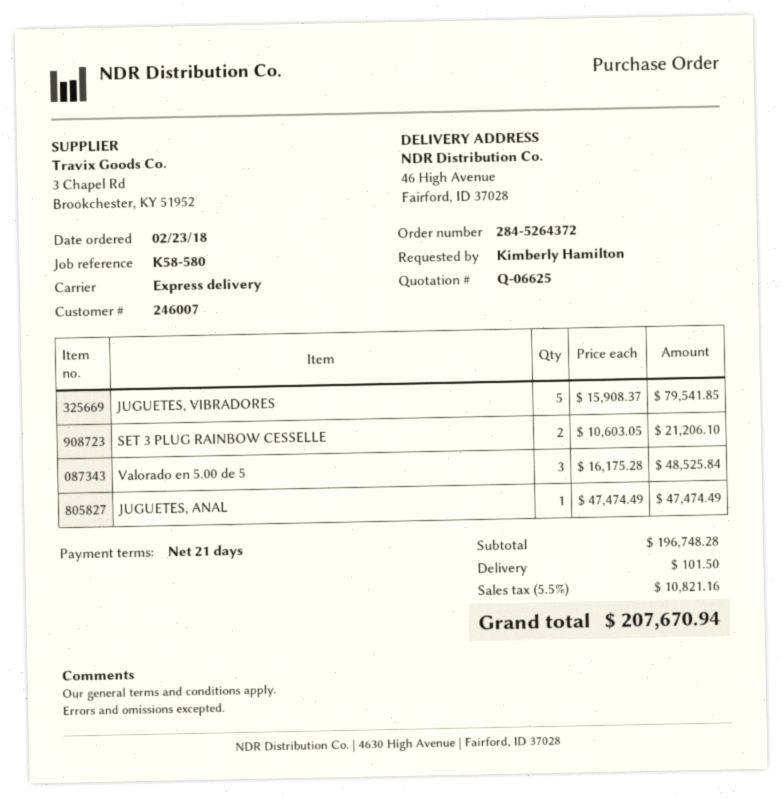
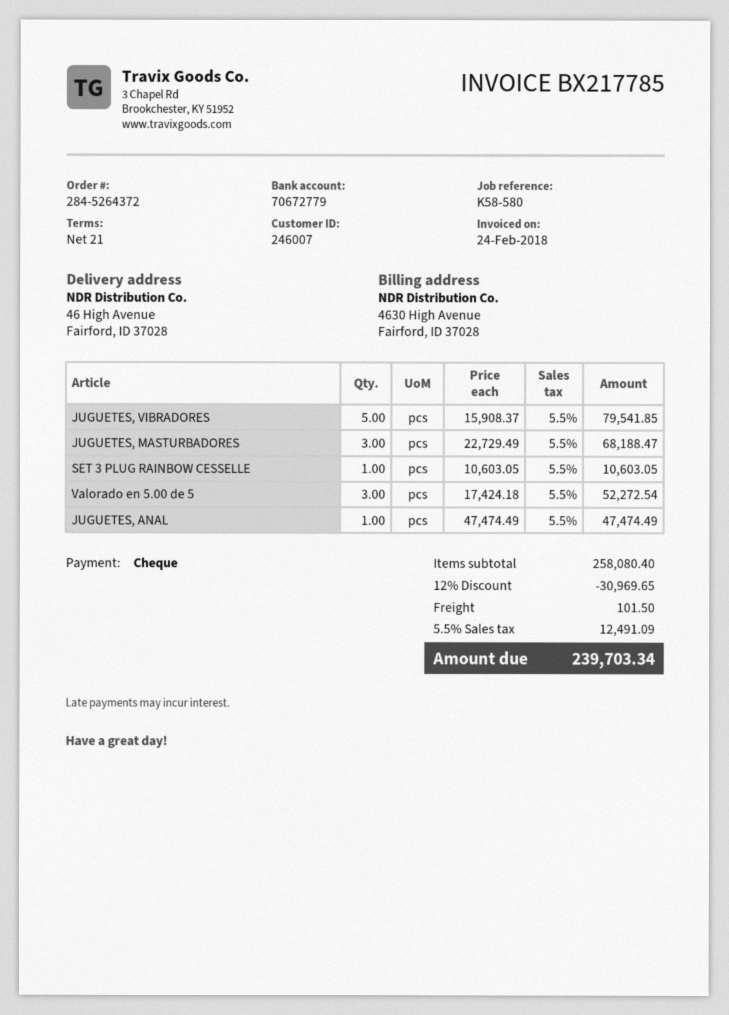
SET 3 PLUG RAINBOW CESSELLE: 2 x 10603.05 = 21206.10 -> 1 x 10603.05 = 10603.05
Valorado en 5.00 de 5: 3 x 16175.28 = 48525.84 -> 3 x 17424.18 = 52272.54
JUGUETES, MASTURBADORES: none -> 3 x 22729.49 = 68188.47
subtotal: 196748.28 -> 258080.40
discount: none -> 12% = 30969.65
tax: 5.5% = 10821.16 -> 5.5% = 12491.09
total: 207670.94 -> 239703.34

